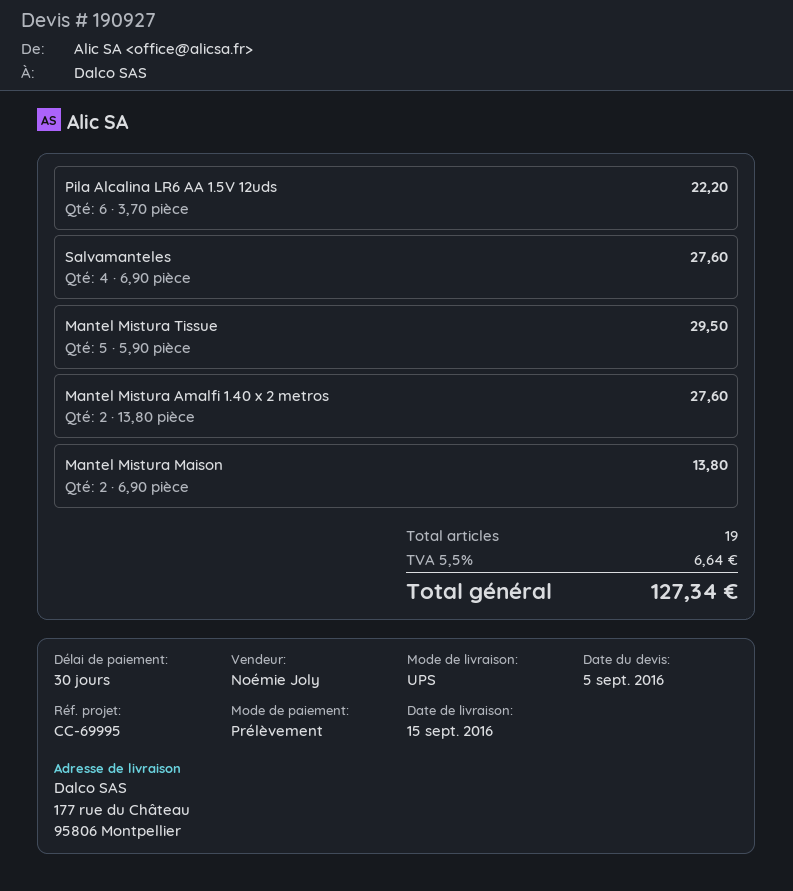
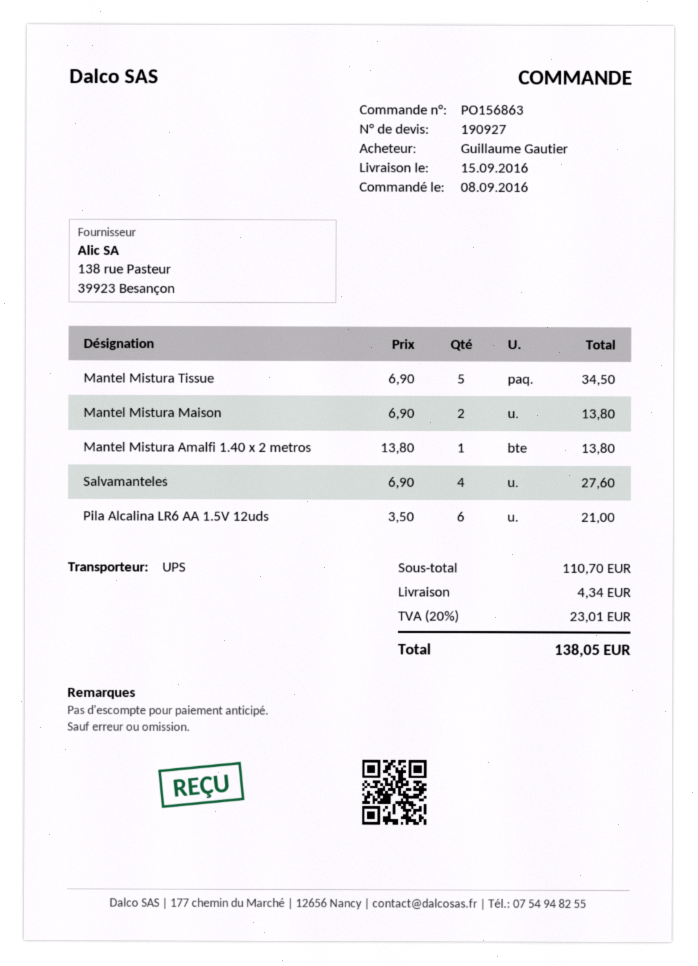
Pila Alcalina LR6 AA 1.5V 12uds: 6 x 3.70 = 22.20 -> 6 x 3.50 = 21.00
Mantel Mistura Tissue: 5 x 5.90 = 29.50 -> 5 x 6.90 = 34.50
Mantel Mistura Amalfi 1.40 x 2 metros: 2 x 13.80 = 27.60 -> 1 x 13.80 = 13.80
shipping: none -> 4.34
tax: 5.5% = 6.64 -> 20% = 23.01
total: 127.34 -> 138.05

